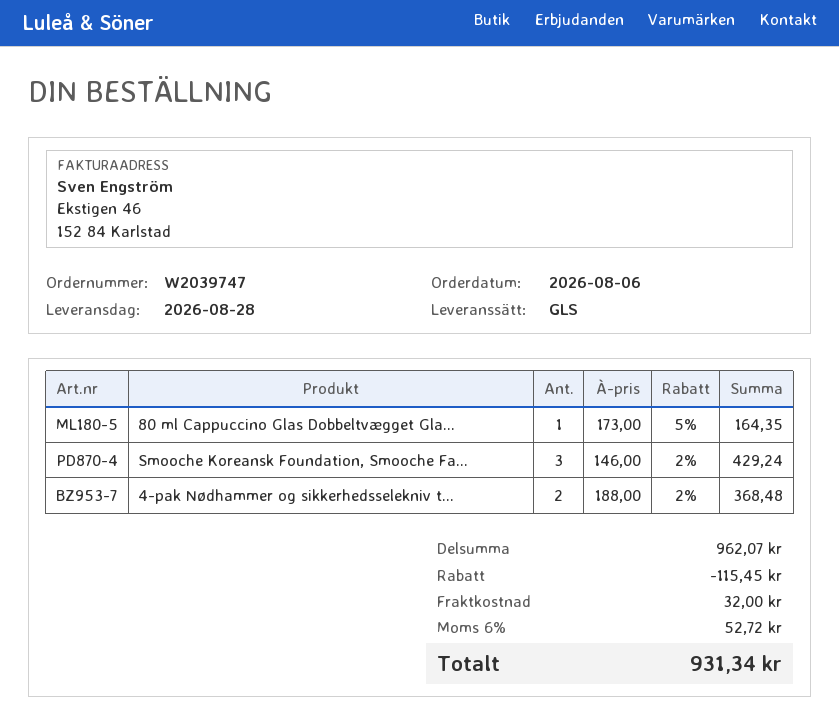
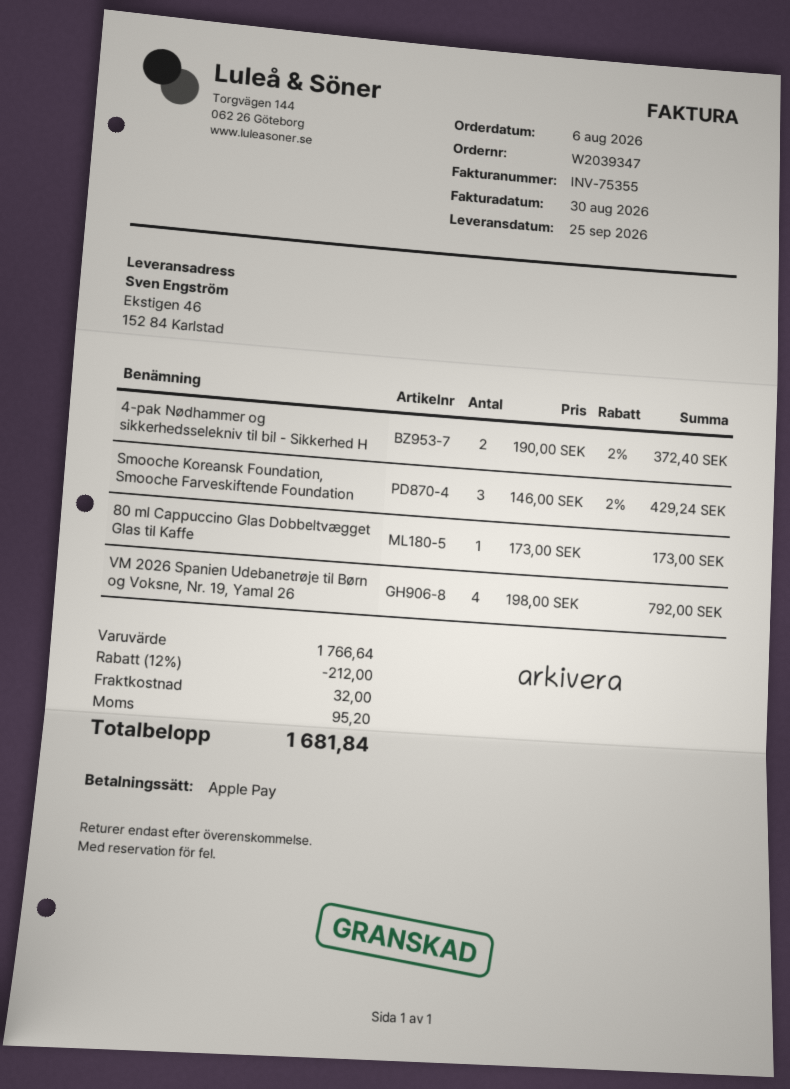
order number: W2039747 -> W2039347
delivery date: 2026-08-28 -> 2026-09-25
80 ml Cappuccino Glas Dobbeltvægget Gla...: 1 x 173.00 - 5% = 164.35 -> 1 x 173.00 = 173.00
4-pak Nødhammer og sikkerhedsselekniv t...: 2 x 188.00 - 2% = 368.48 -> 2 x 190.00 - 2% = 372.40
VM 2026 Spanien Udebanetrøje til Børn og Voksne, Nr. 19, Yamal 26: none -> 4 x 198.00 = 792.00
subtotal: 962.07 -> 1766.64
discount: 115.45 -> 212.00
tax: 52.72 -> 95.20
total: 931.34 -> 1681.84

